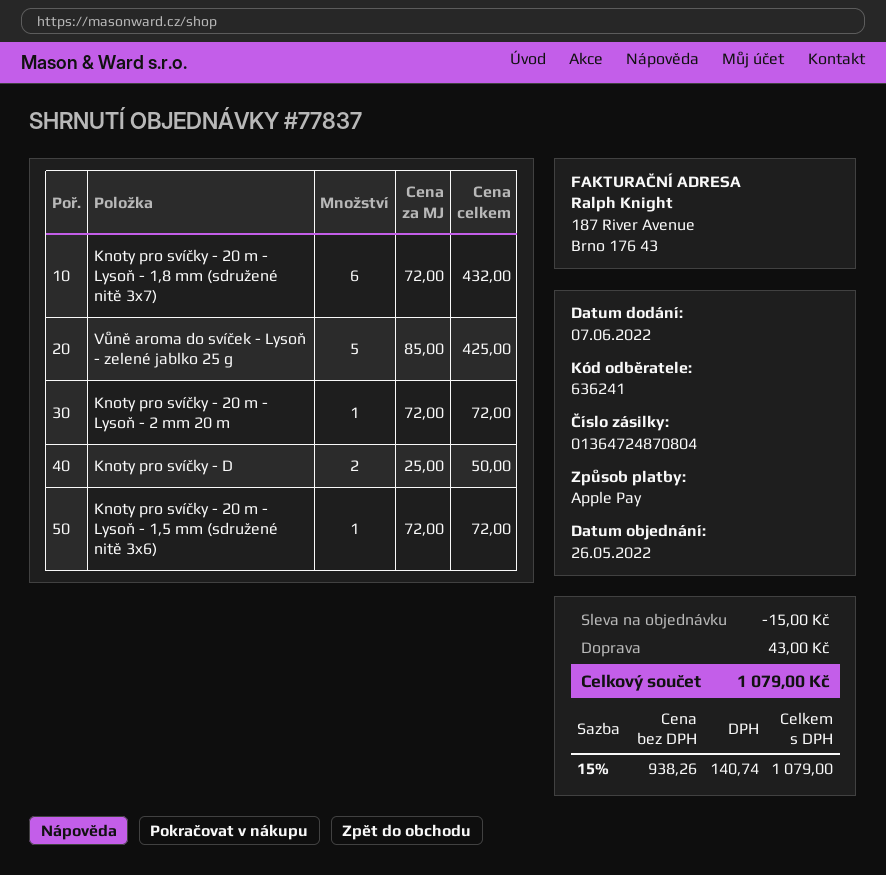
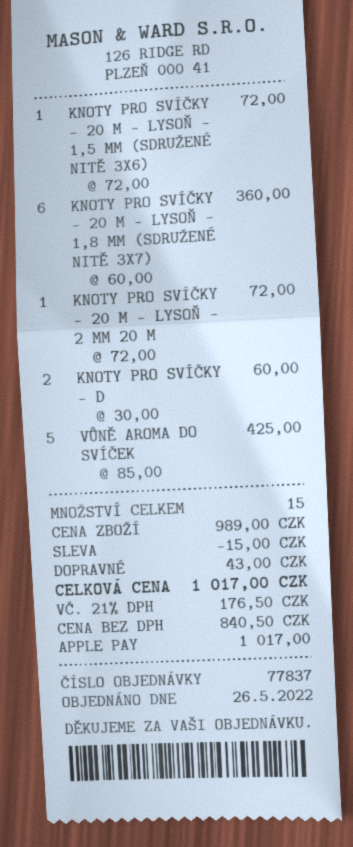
Knoty pro svíčky - 20 m - Lysoň - 1,8 mm (sdružené nitě 3x7): 6 x 72.00 = 432.00 -> 6 x 60.00 = 360.00
Knoty pro svíčky - D: 2 x 25.00 = 50.00 -> 2 x 30.00 = 60.00
net: 938.26 -> 840.50
tax: 15% = 140.74 -> 21% = 176.50
total: 1079.00 -> 1017.00

